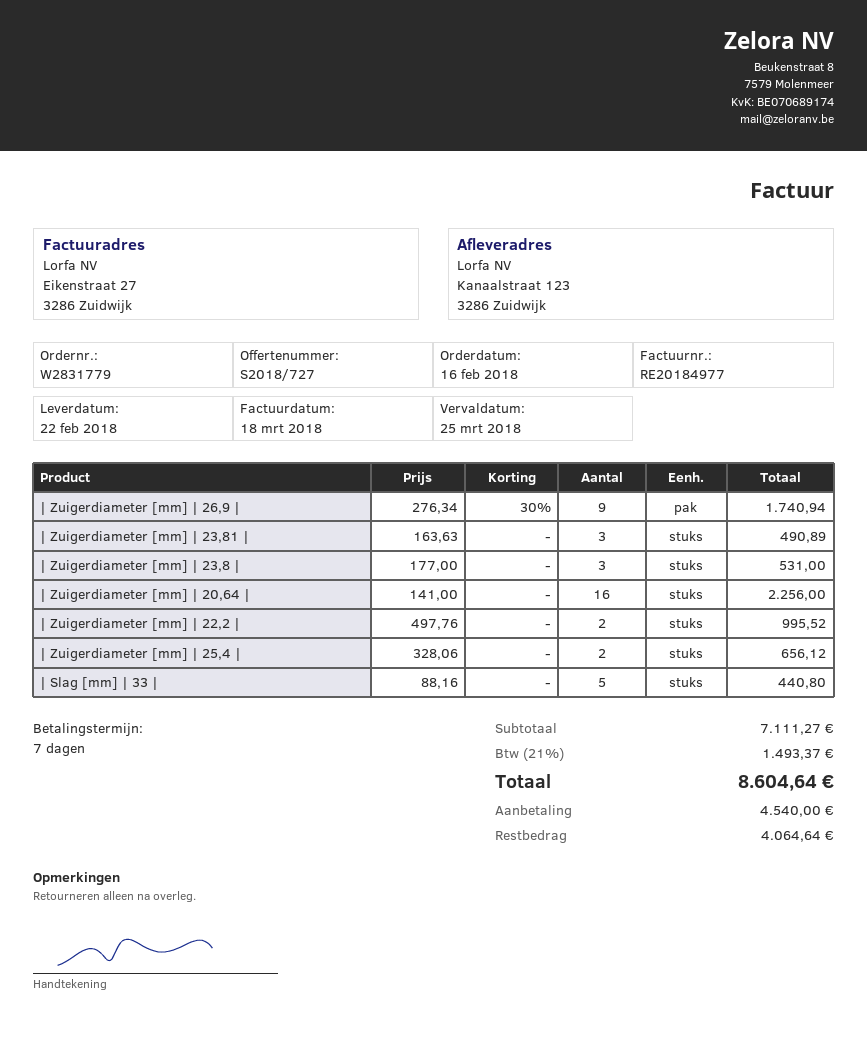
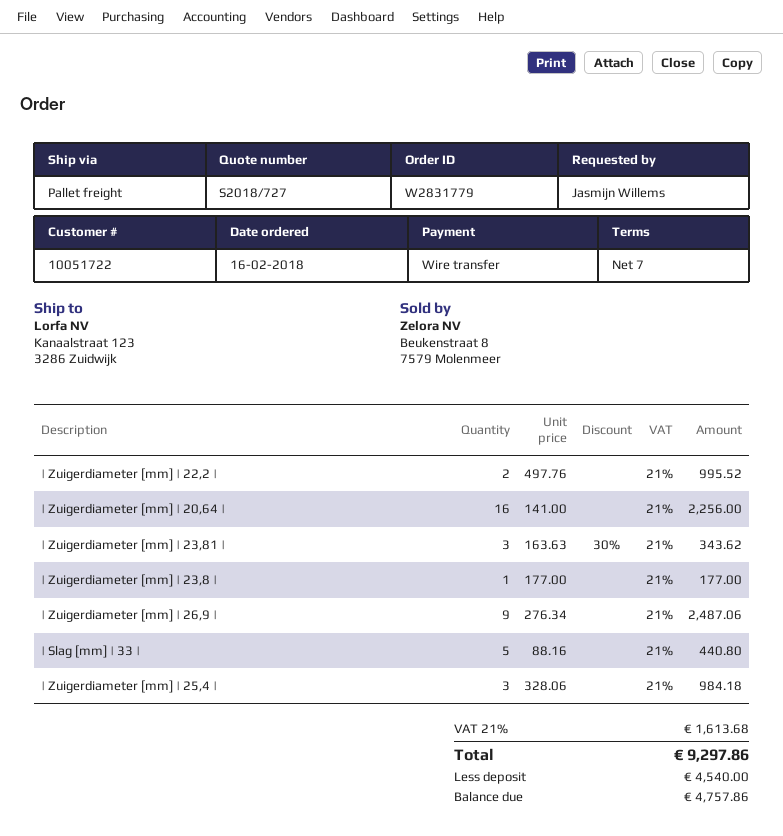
| Zuigerdiameter [mm] | 26,9 |: 9 x 276.34 - 30% = 1740.94 -> 9 x 276.34 = 2487.06
| Zuigerdiameter [mm] | 23,81 |: 3 x 163.63 = 490.89 -> 3 x 163.63 - 30% = 343.62
| Zuigerdiameter [mm] | 23,8 |: 3 x 177.00 = 531.00 -> 1 x 177.00 = 177.00
| Zuigerdiameter [mm] | 25,4 |: 2 x 328.06 = 656.12 -> 3 x 328.06 = 984.18
tax: 21% = 1493.37 -> 21% = 1613.68
total: 8604.64 -> 9297.86
balance: 4064.64 -> 4757.86

